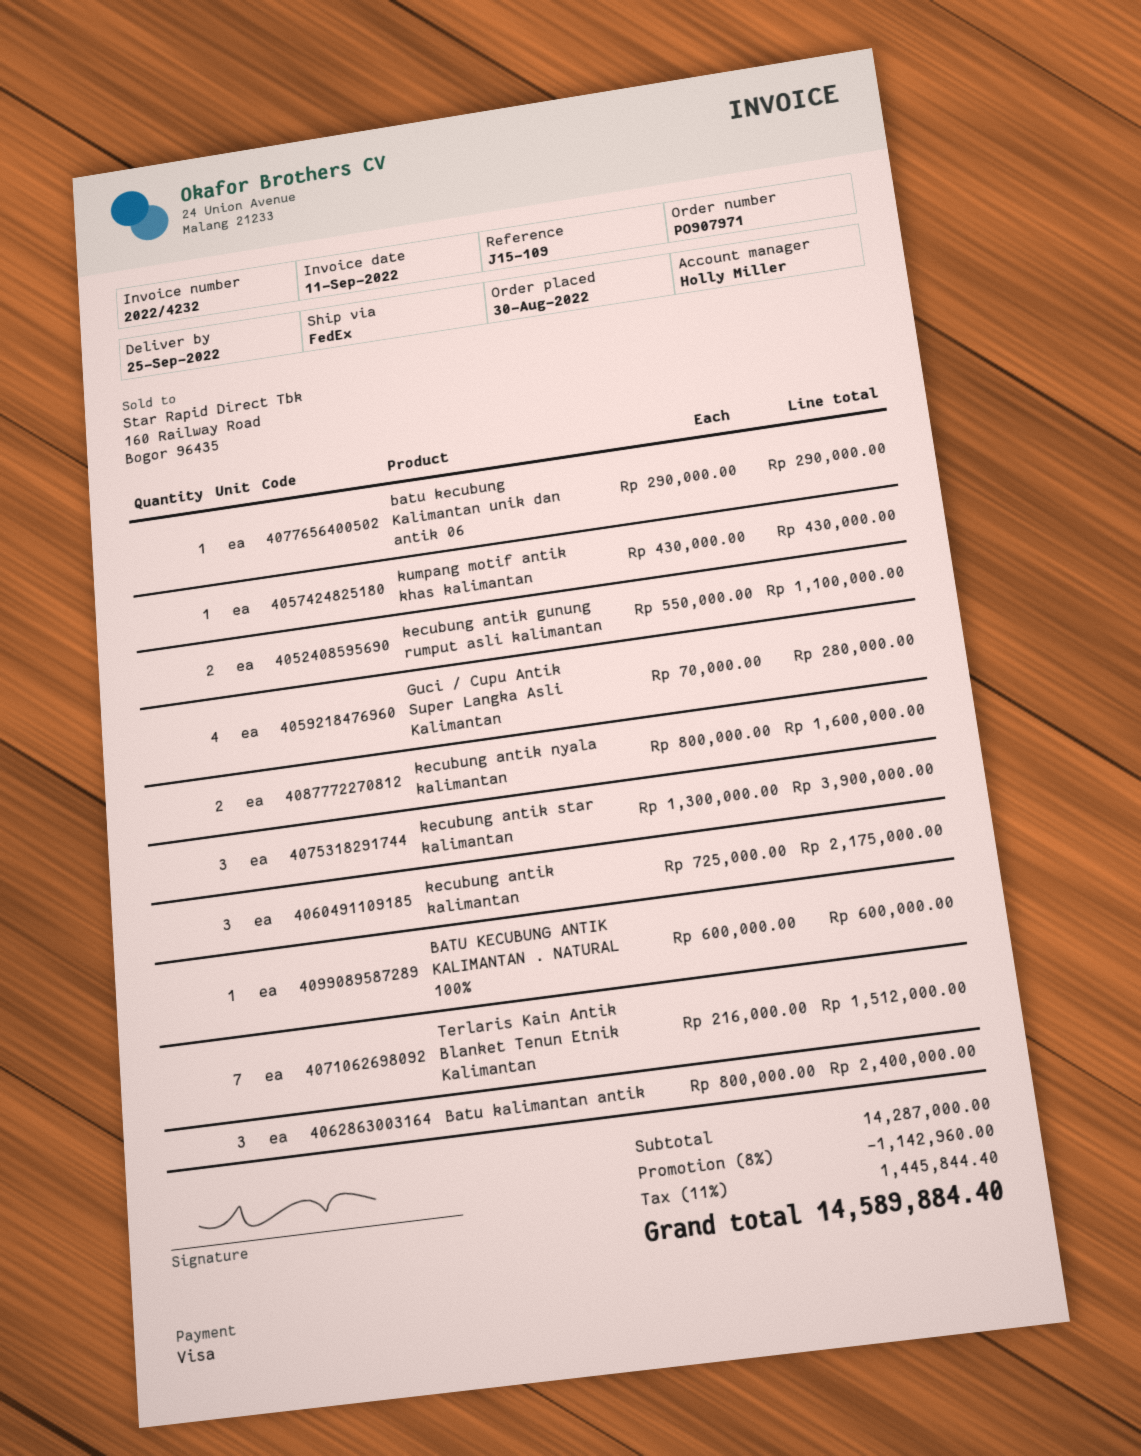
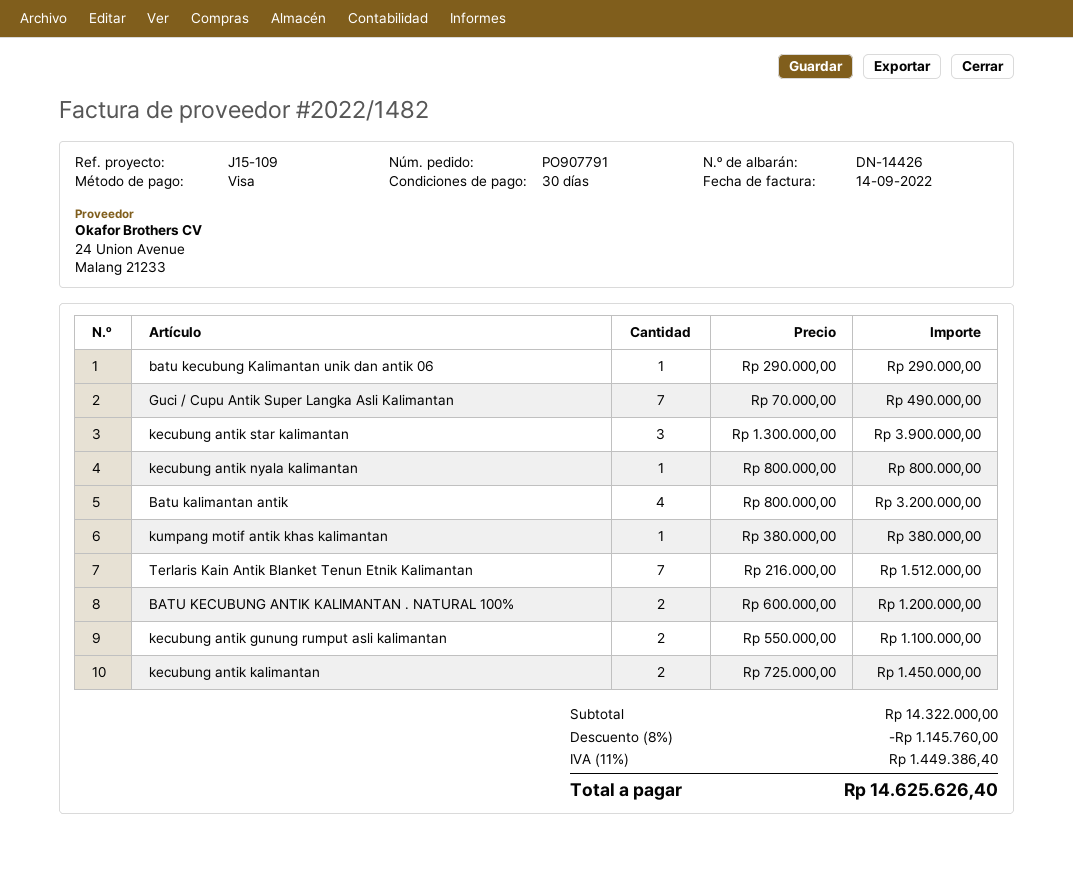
order number: PO907971 -> PO907791
invoice number: 2022/4232 -> 2022/1482
invoice date: 2022-09-11 -> 2022-09-14
kumpang motif antik khas kalimantan: 1 x 430000.00 = 430000.00 -> 1 x 380000.00 = 380000.00
Guci / Cupu Antik Super Langka Asli Kalimantan: 4 x 70000.00 = 280000.00 -> 7 x 70000.00 = 490000.00
kecubung antik nyala kalimantan: 2 x 800000.00 = 1600000.00 -> 1 x 800000.00 = 800000.00
kecubung antik kalimantan: 3 x 725000.00 = 2175000.00 -> 2 x 725000.00 = 1450000.00
BATU KECUBUNG ANTIK KALIMANTAN . NATURAL 100%: 1 x 600000.00 = 600000.00 -> 2 x 600000.00 = 1200000.00
Batu kalimantan antik: 3 x 800000.00 = 2400000.00 -> 4 x 800000.00 = 3200000.00
subtotal: 14287000.00 -> 14322000.00
discount: 8% = 1142960.00 -> 8% = 1145760.00
tax: 11% = 1445844.40 -> 11% = 1449386.40
total: 14589884.40 -> 14625626.40

